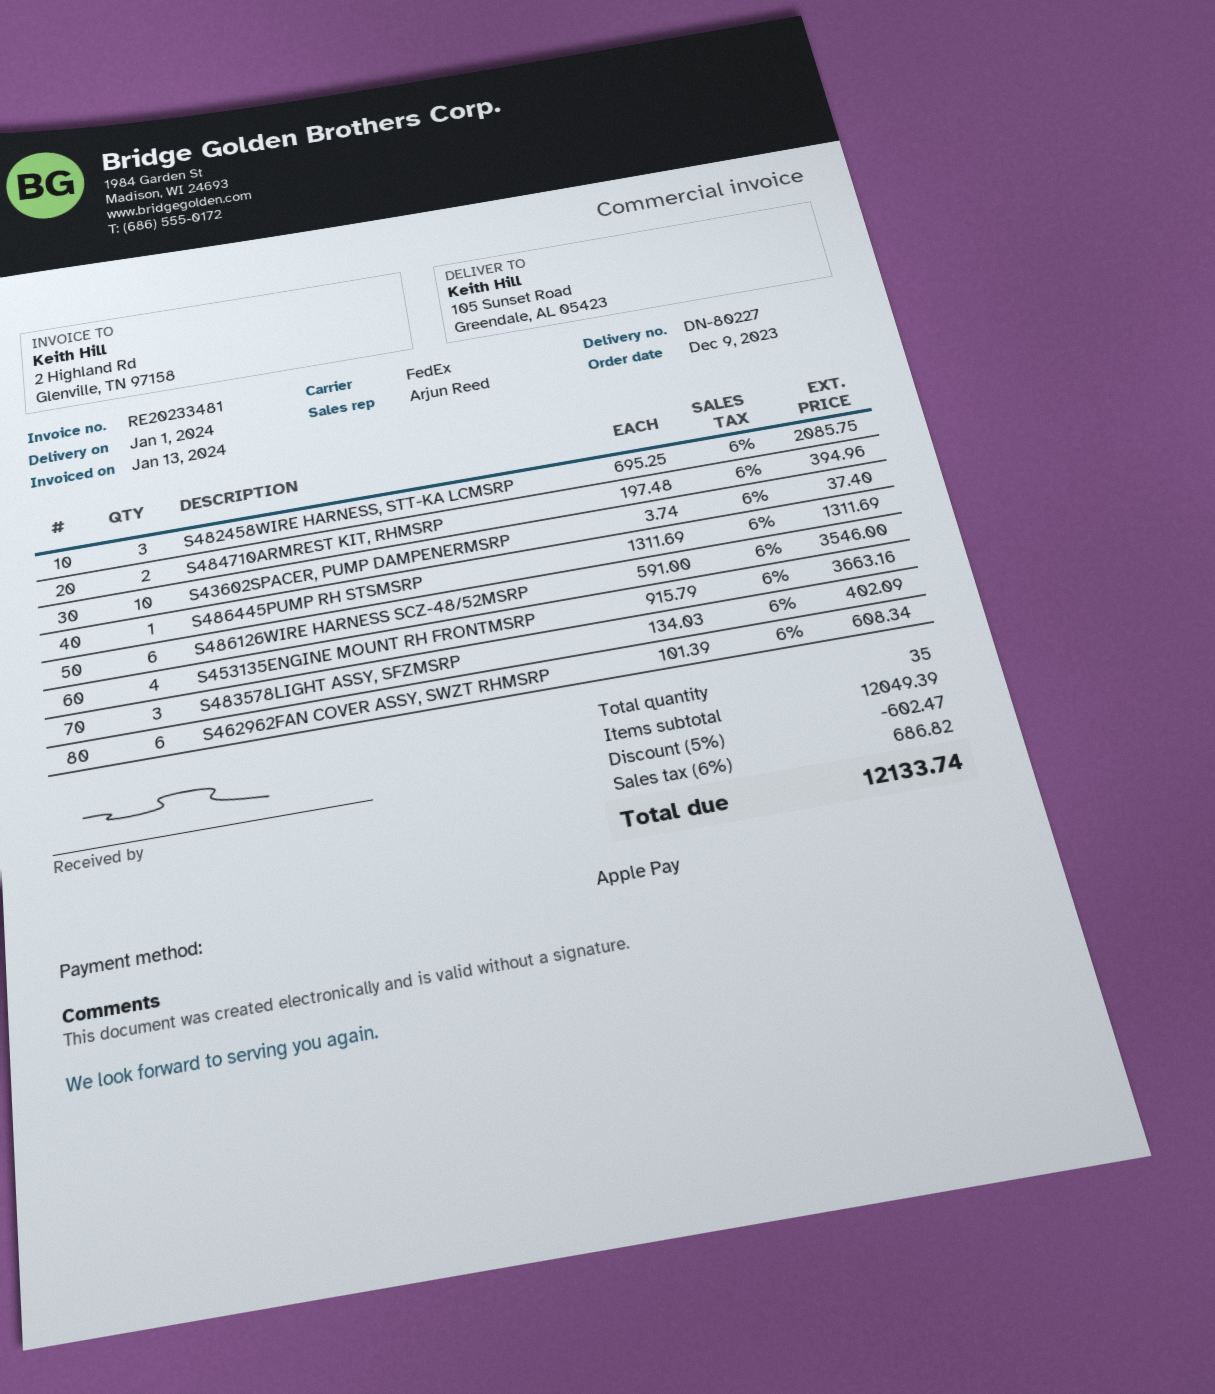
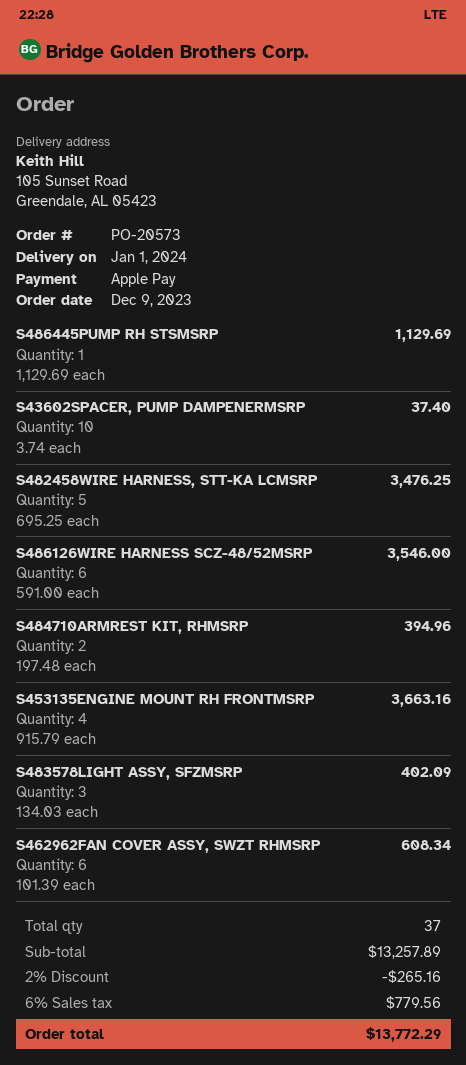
S482458WIRE HARNESS, STT-KA LCMSRP: 3 x 695.25 = 2085.75 -> 5 x 695.25 = 3476.25
S486445PUMP RH STSMSRP: 1 x 1311.69 = 1311.69 -> 1 x 1129.69 = 1129.69
total quantity: 35 -> 37
subtotal: 12049.39 -> 13257.89
discount: 5% = 602.47 -> 2% = 265.16
tax: 6% = 686.82 -> 6% = 779.56
total: 12133.74 -> 13772.29

